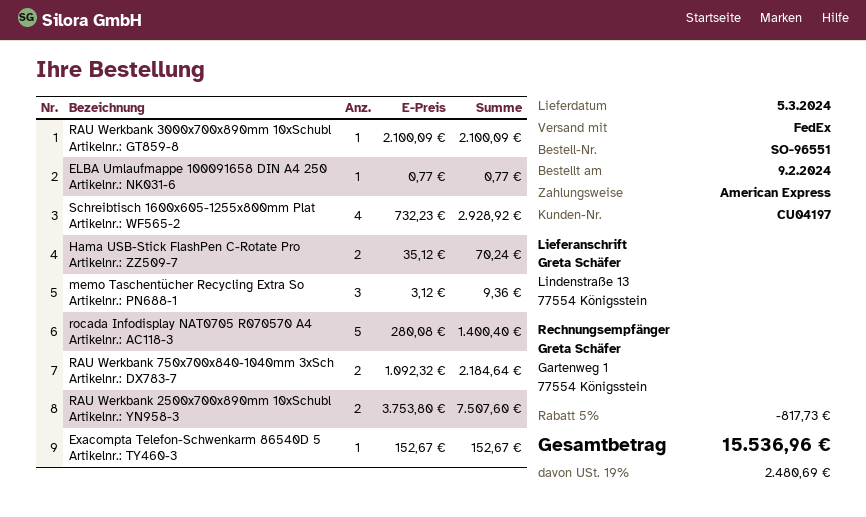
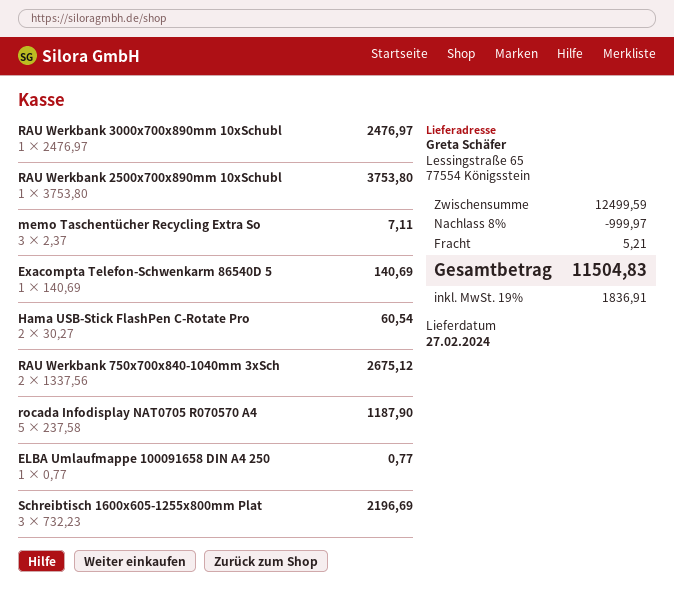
delivery date: 2024-03-05 -> 2024-02-27
ship to: Lindenstraße 13, 77554 Königsstein -> Lessingstraße 65, 77554 Königsstein
RAU Werkbank 3000x700x890mm 10xSchubl: 1 x 2100.09 = 2100.09 -> 1 x 2476.97 = 2476.97
Schreibtisch 1600x605-1255x800mm Plat: 4 x 732.23 = 2928.92 -> 3 x 732.23 = 2196.69
Hama USB-Stick FlashPen C-Rotate Pro: 2 x 35.12 = 70.24 -> 2 x 30.27 = 60.54
memo Taschentücher Recycling Extra So: 3 x 3.12 = 9.36 -> 3 x 2.37 = 7.11
rocada Infodisplay NAT0705 R070570 A4: 5 x 280.08 = 1400.40 -> 5 x 237.58 = 1187.90
RAU Werkbank 750x700x840-1040mm 3xSch: 2 x 1092.32 = 2184.64 -> 2 x 1337.56 = 2675.12
RAU Werkbank 2500x700x890mm 10xSchubl: 2 x 3753.80 = 7507.60 -> 1 x 3753.80 = 3753.80
Exacompta Telefon-Schwenkarm 86540D 5: 1 x 152.67 = 152.67 -> 1 x 140.69 = 140.69
discount: 5% = 817.73 -> 8% = 999.97
shipping: none -> 5.21
tax: 19% = 2480.69 -> 19% = 1836.91
total: 15536.96 -> 11504.83

